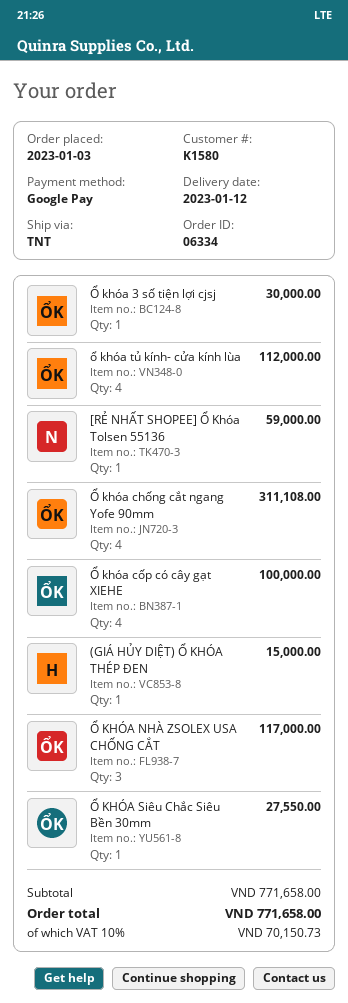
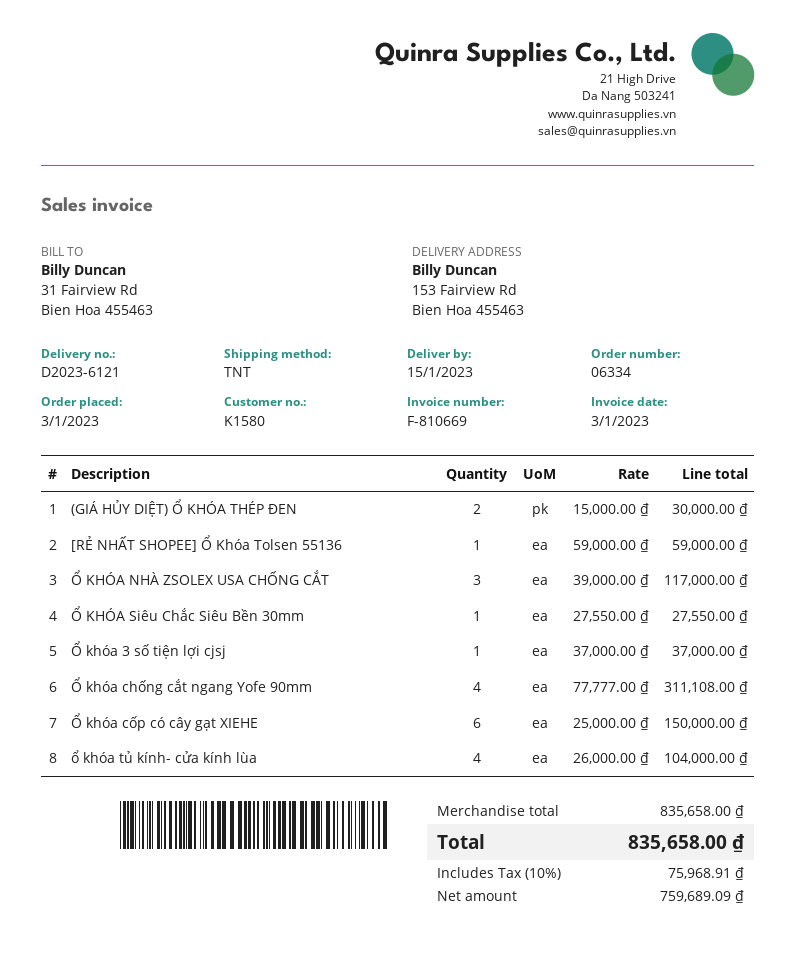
delivery date: 2023-01-12 -> 2023-01-15
Ổ khóa 3 số tiện lợi cjsj: 1 for 30000.00 -> 1 for 37000.00
ổ khóa tủ kính- cửa kính lùa: 4 for 112000.00 -> 4 for 104000.00
Ổ khóa cốp có cây gạt XIEHE: 4 for 100000.00 -> 6 for 150000.00
(GIÁ HỦY DIỆT) Ổ KHÓA THÉP ĐEN: 1 for 15000.00 -> 2 for 30000.00
subtotal: 771658.00 -> 835658.00
tax: 10% = 70150.73 -> 10% = 75968.91
total: 771658.00 -> 835658.00

